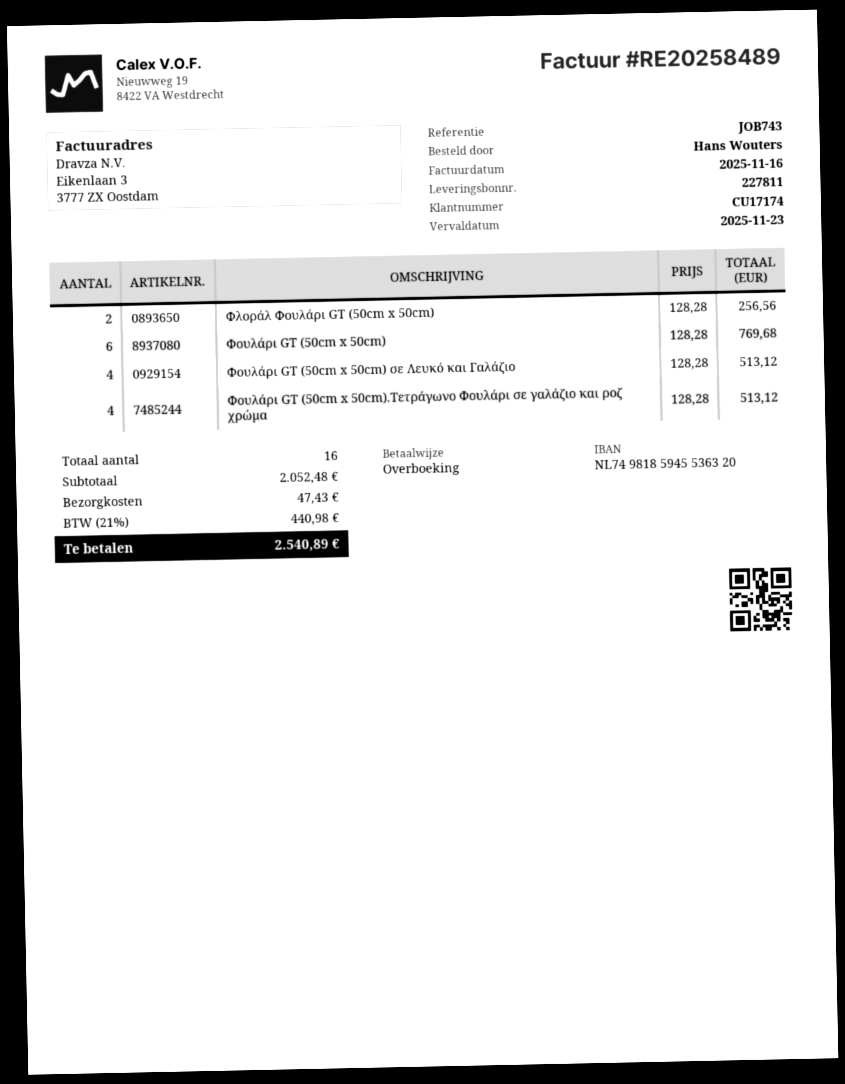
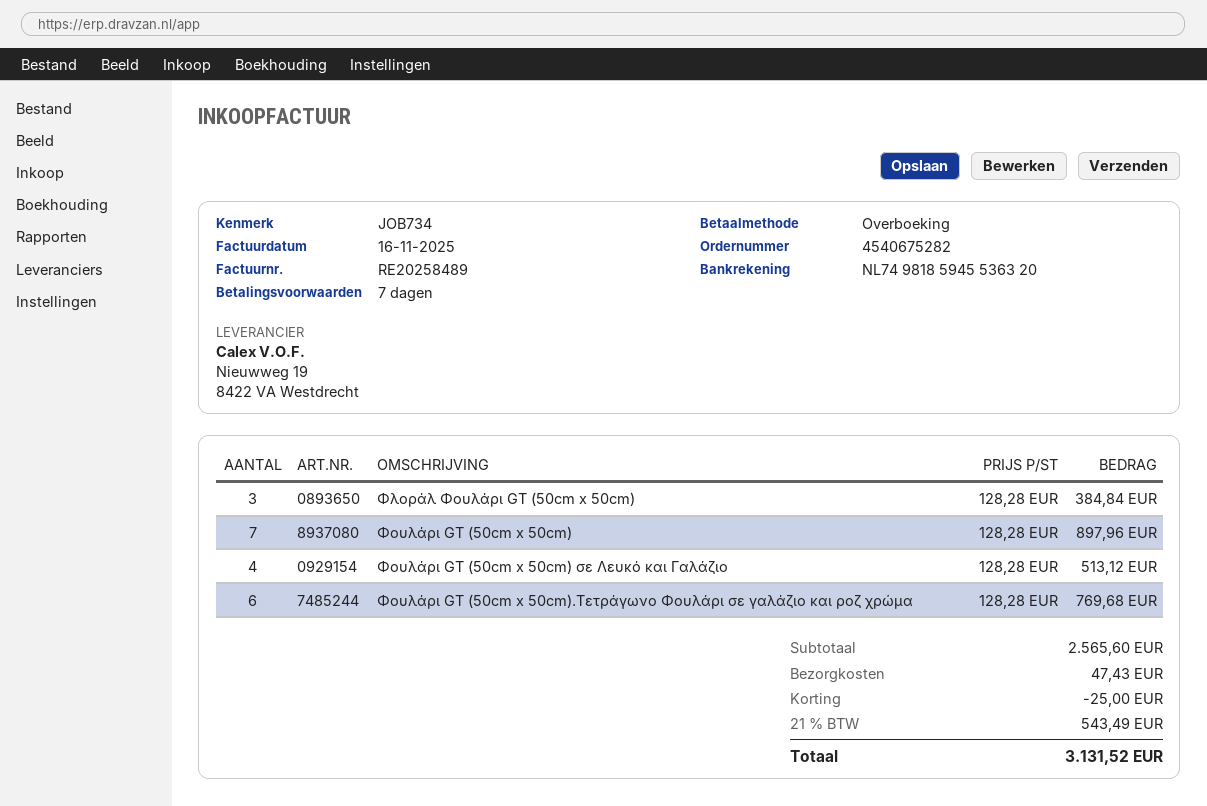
reference: JOB743 -> JOB734
Φλοράλ Φουλάρι GT (50cm x 50cm): 2 x 128.28 = 256.56 -> 3 x 128.28 = 384.84
Φουλάρι GT (50cm x 50cm): 6 x 128.28 = 769.68 -> 7 x 128.28 = 897.96
Φουλάρι GT (50cm x 50cm).Τετράγωνο Φουλάρι σε γαλάζιο και ροζ χρώμα: 4 x 128.28 = 513.12 -> 6 x 128.28 = 769.68
subtotal: 2052.48 -> 2565.60
discount: none -> 25.00
tax: 21% = 440.98 -> 21% = 543.49
total: 2540.89 -> 3131.52

